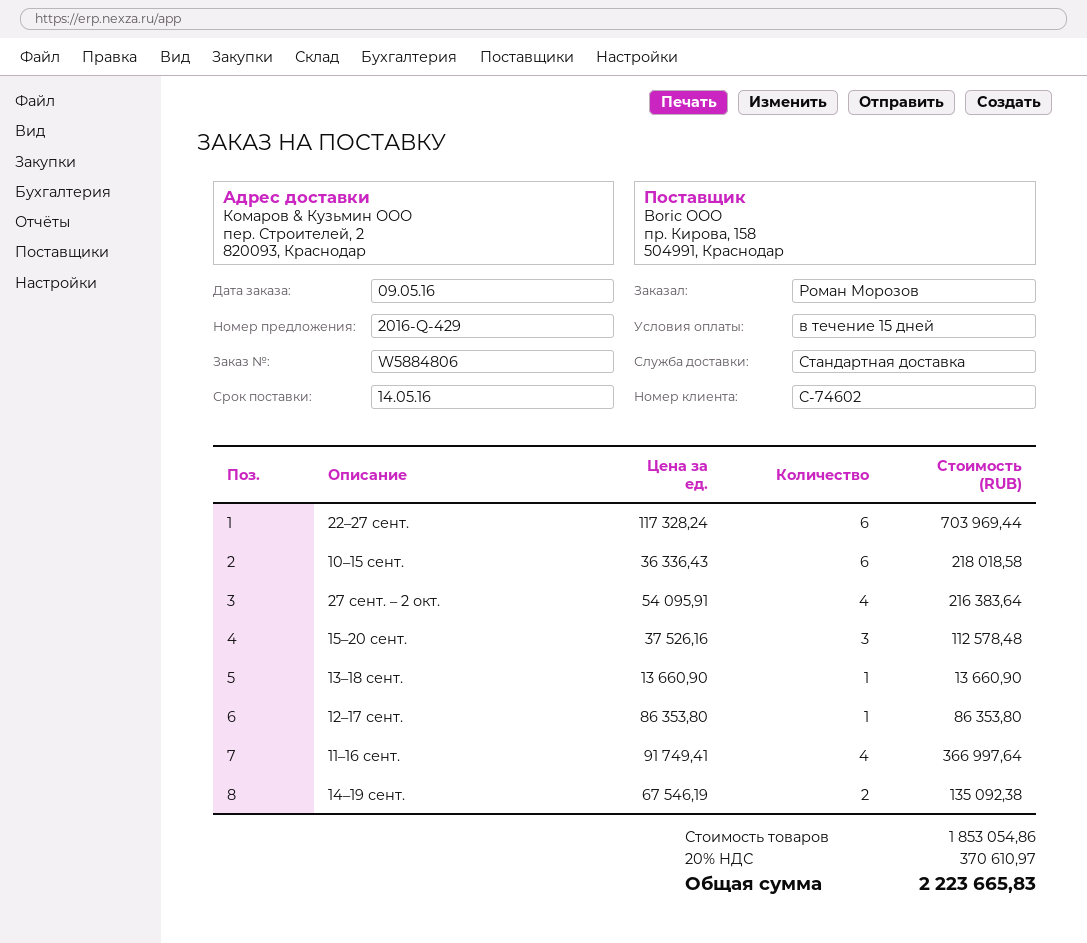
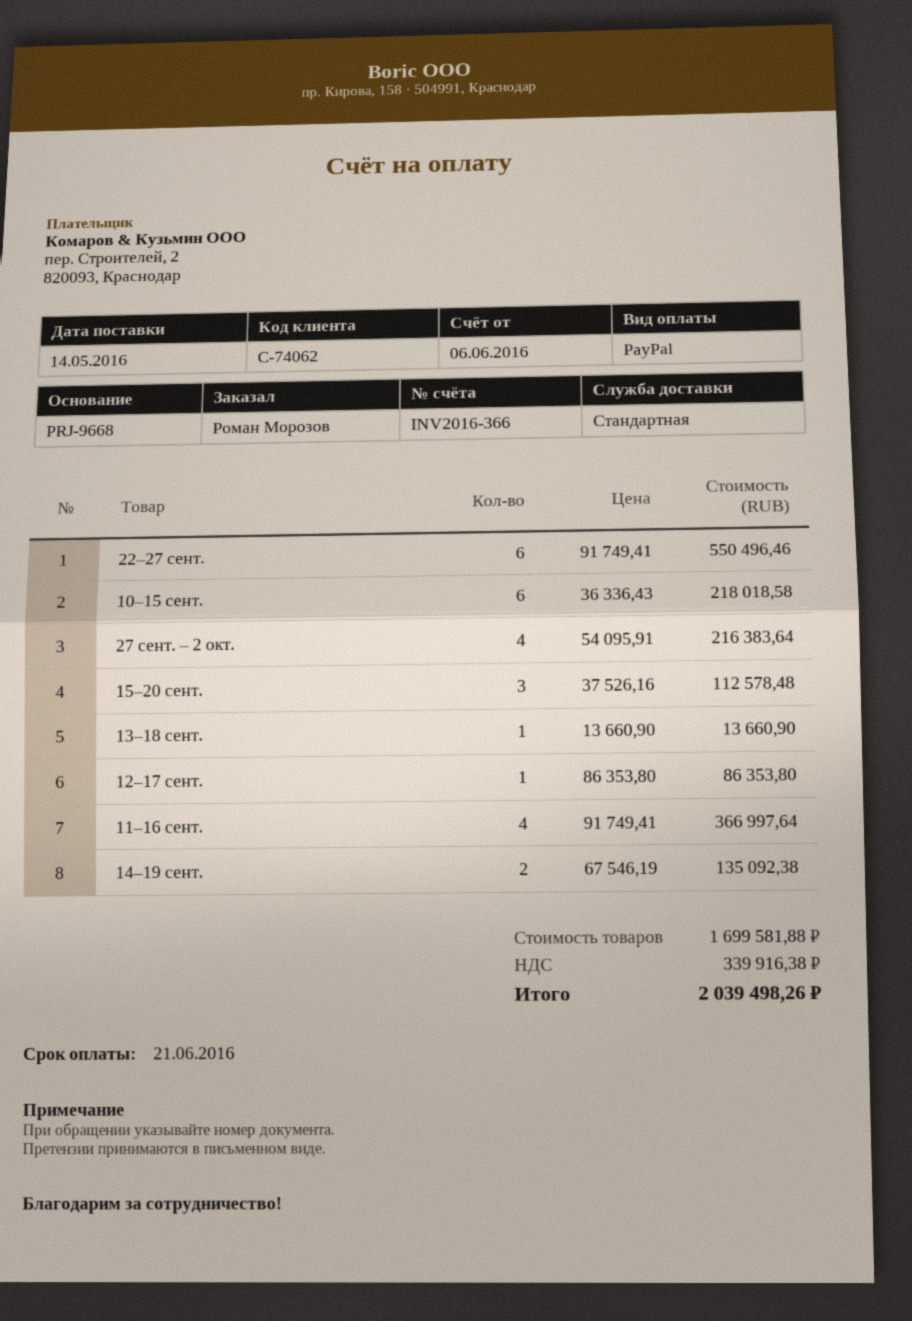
customer number: C-74602 -> C-74062
22–27 сент.: 6 x 117328.24 = 703969.44 -> 6 x 91749.41 = 550496.46
subtotal: 1853054.86 -> 1699581.88
tax: 370610.97 -> 339916.38
total: 2223665.83 -> 2039498.26

